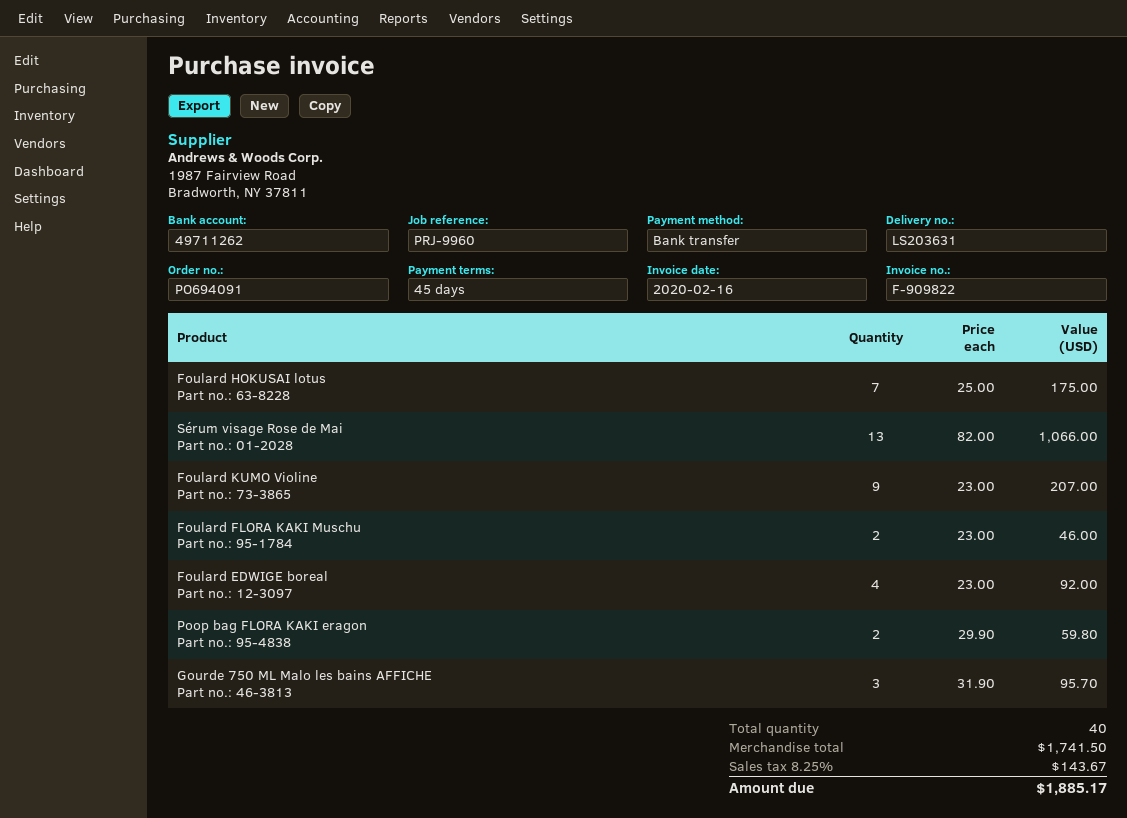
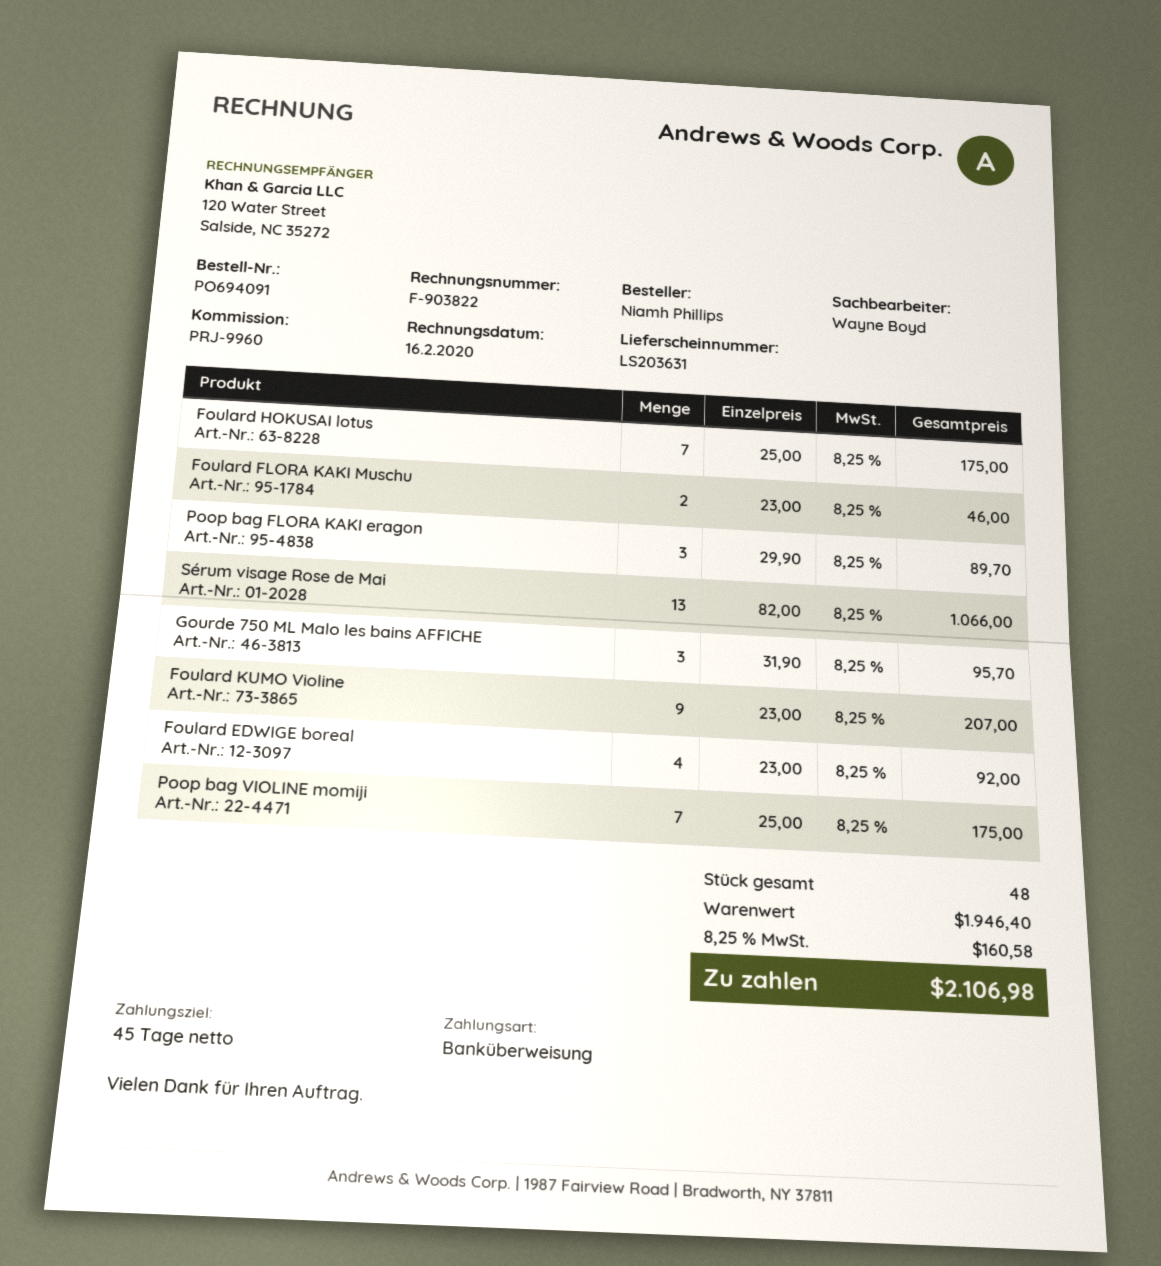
invoice number: F-909822 -> F-903822
Poop bag FLORA KAKI eragon: 2 x 29.90 = 59.80 -> 3 x 29.90 = 89.70
Poop bag VIOLINE momiji: none -> 7 x 25.00 = 175.00
total quantity: 40 -> 48
subtotal: 1741.50 -> 1946.40
tax: 8.25% = 143.67 -> 8.25% = 160.58
total: 1885.17 -> 2106.98

